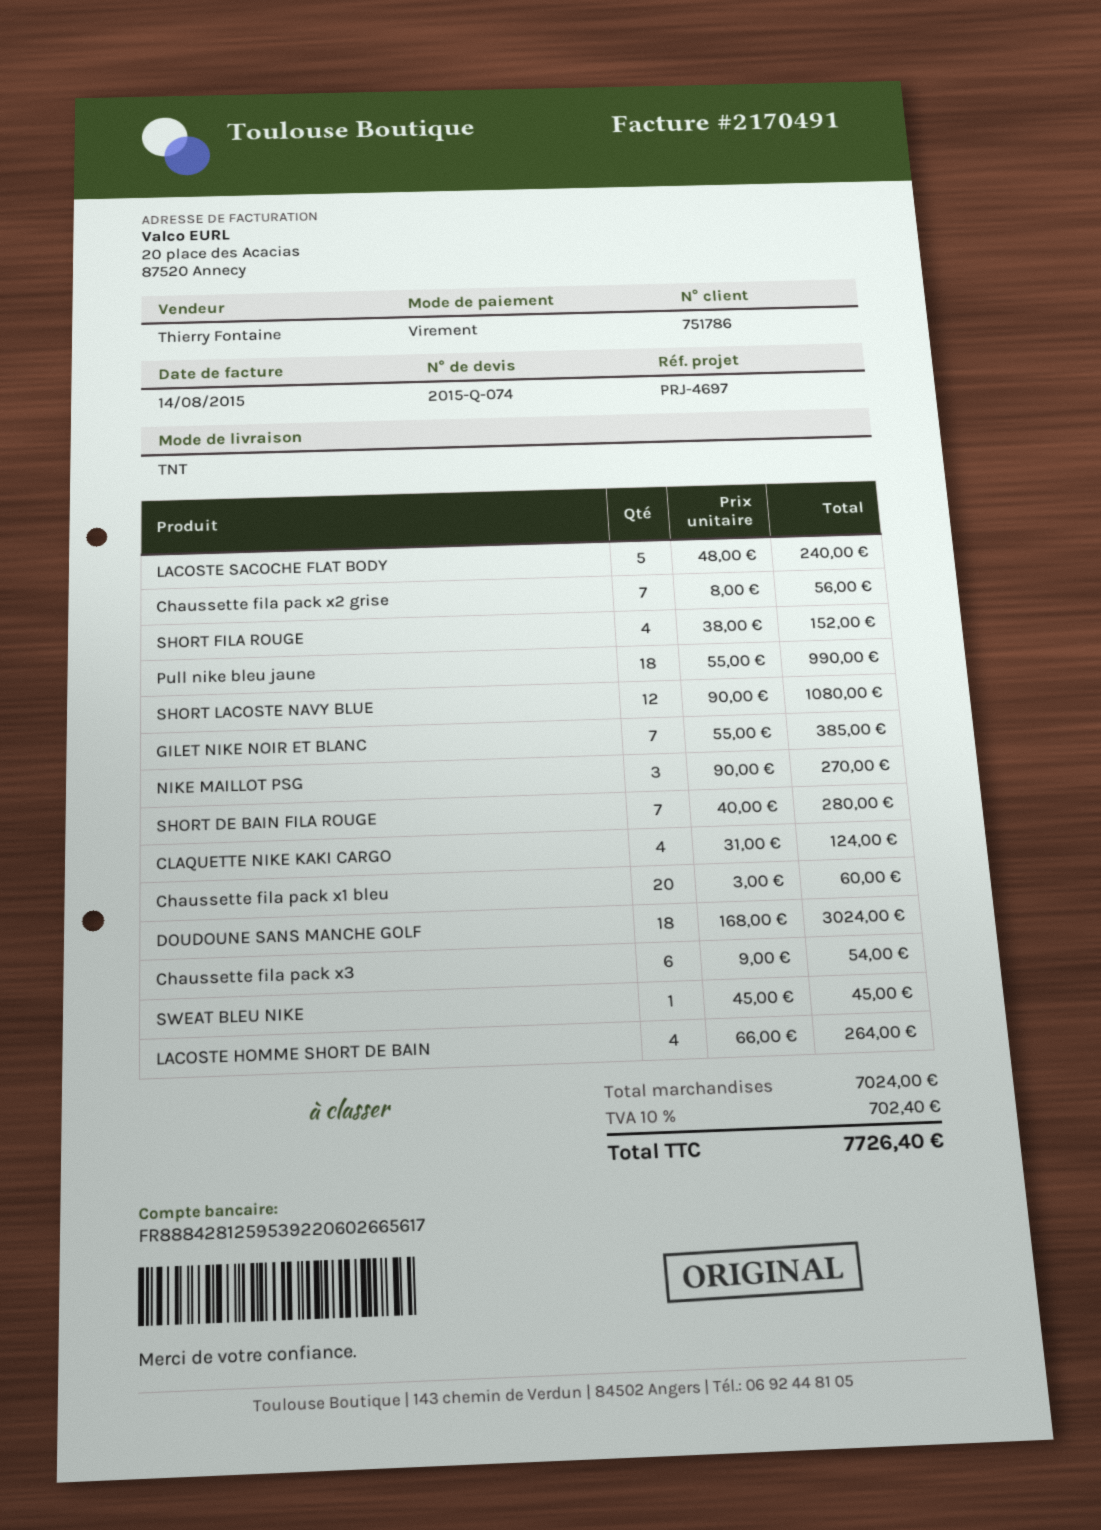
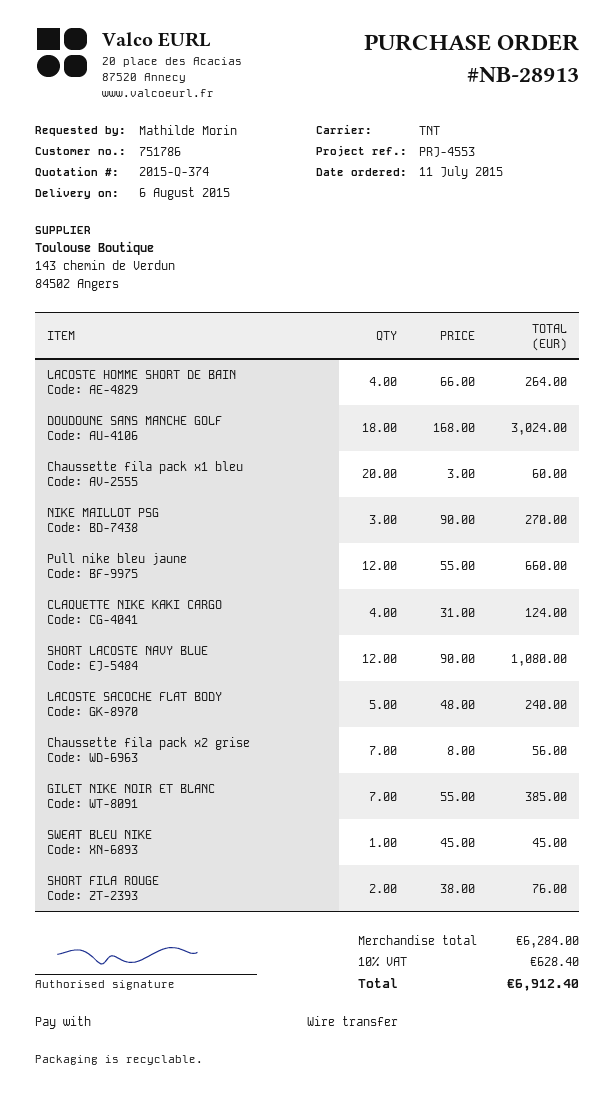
quote number: 2015-Q-074 -> 2015-Q-374
reference: PRJ-4697 -> PRJ-4553
SHORT FILA ROUGE: 4 x 38.00 = 152.00 -> 2 x 38.00 = 76.00
Pull nike bleu jaune: 18 x 55.00 = 990.00 -> 12 x 55.00 = 660.00
SHORT DE BAIN FILA ROUGE: 7 x 40.00 = 280.00 -> none
Chaussette fila pack x3: 6 x 9.00 = 54.00 -> none
subtotal: 7024.00 -> 6284.00
tax: 10% = 702.40 -> 10% = 628.40
total: 7726.40 -> 6912.40

